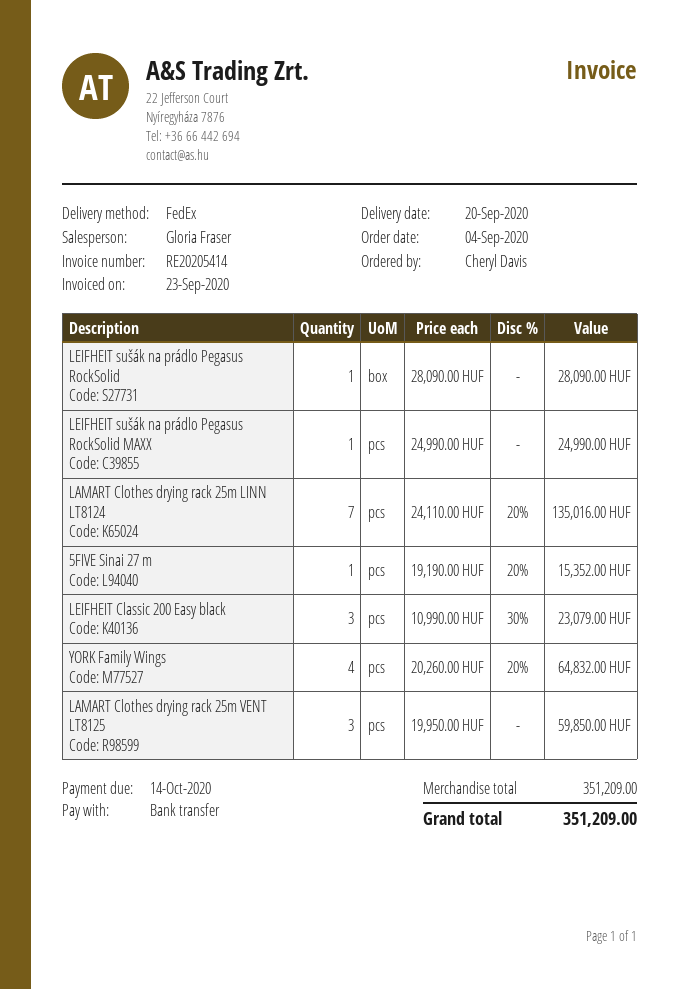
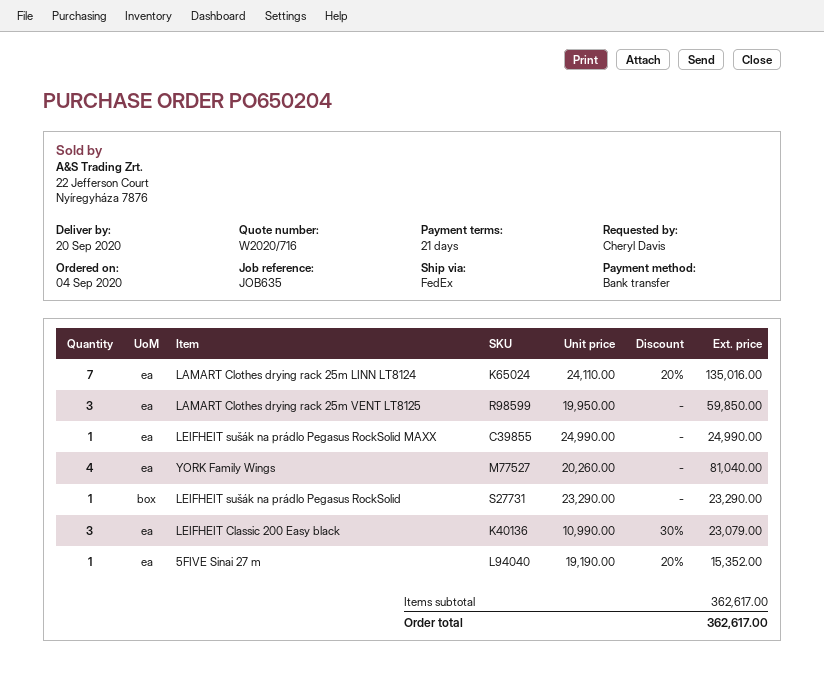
LEIFHEIT sušák na prádlo Pegasus RockSolid: 1 x 28090.00 = 28090.00 -> 1 x 23290.00 = 23290.00
YORK Family Wings: 4 x 20260.00 - 20% = 64832.00 -> 4 x 20260.00 = 81040.00
subtotal: 351209.00 -> 362617.00
total: 351209.00 -> 362617.00

